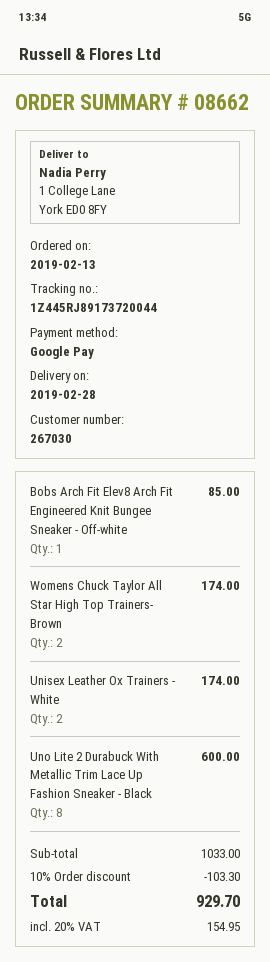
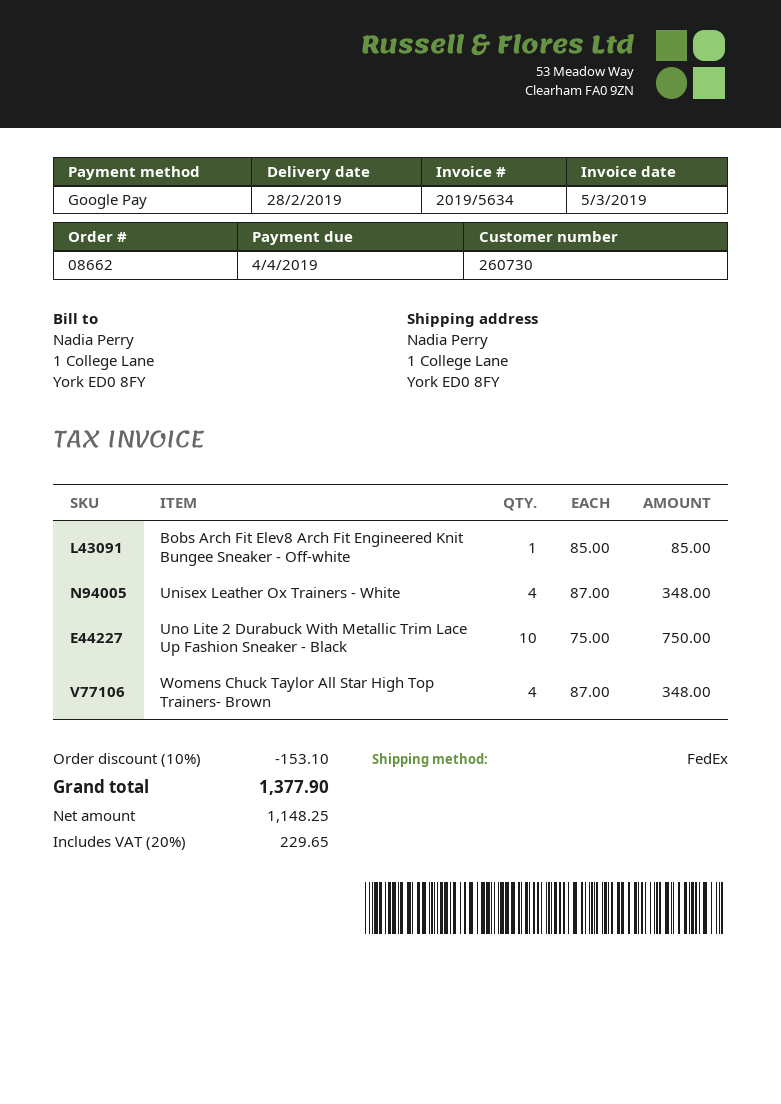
customer number: 267030 -> 260730
Womens Chuck Taylor All Star High Top Trainers- Brown: 2 for 174.00 -> 4 for 348.00
Unisex Leather Ox Trainers - White: 2 for 174.00 -> 4 for 348.00
Uno Lite 2 Durabuck With Metallic Trim Lace Up Fashion Sneaker - Black: 8 for 600.00 -> 10 for 750.00
discount: 10% = 103.30 -> 10% = 153.10
tax: 20% = 154.95 -> 20% = 229.65
total: 929.70 -> 1377.90

